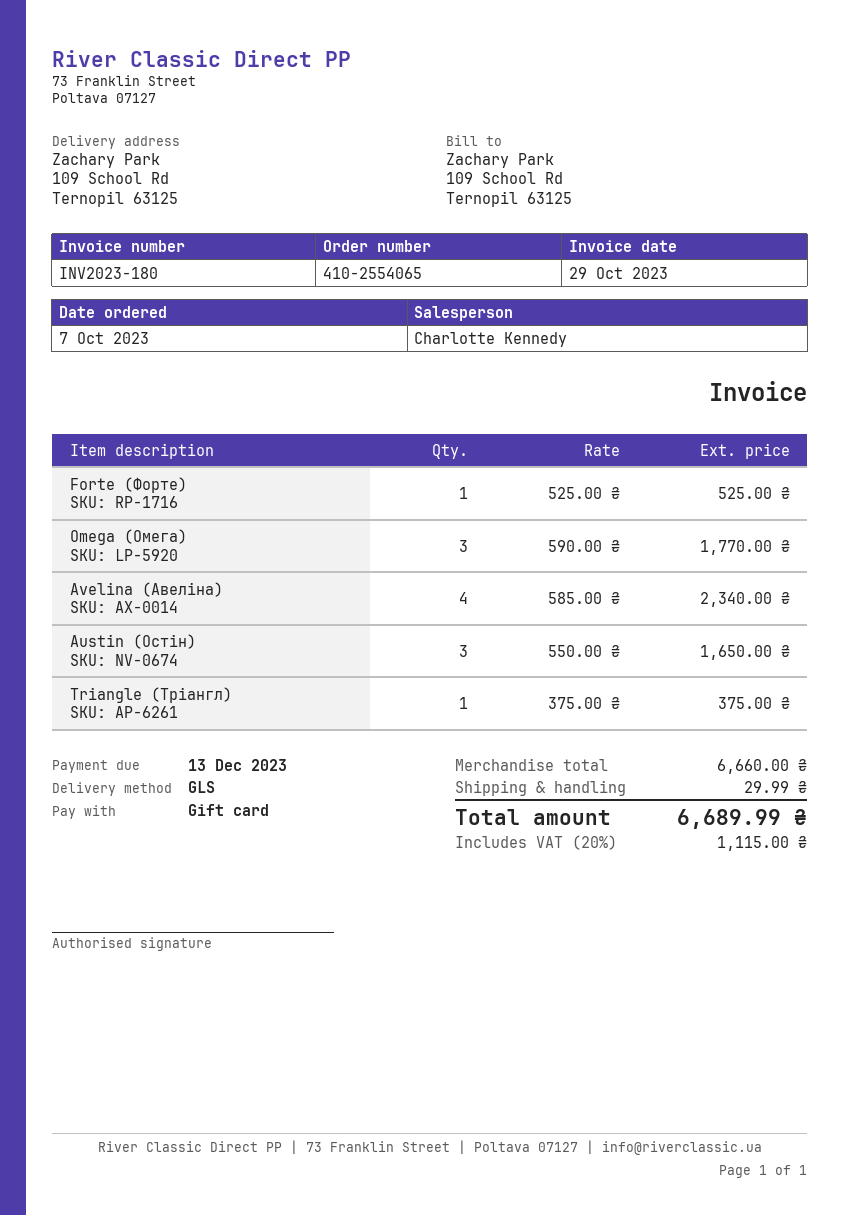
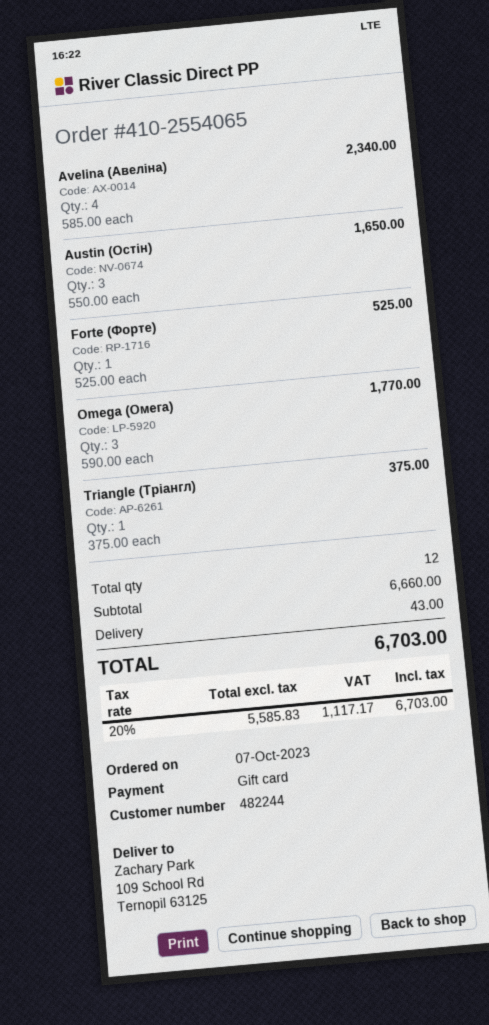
shipping: 29.99 -> 43.00
tax: 20% = 1115.00 -> 20% = 1117.17
total: 6689.99 -> 6703.00

